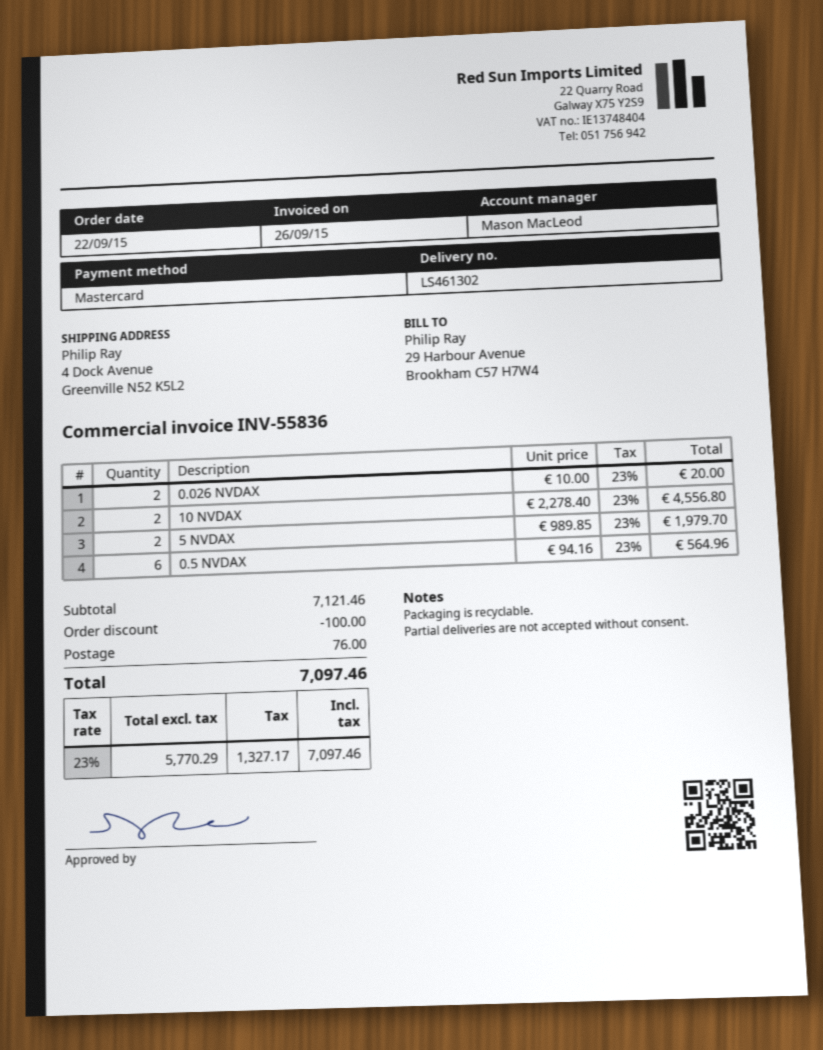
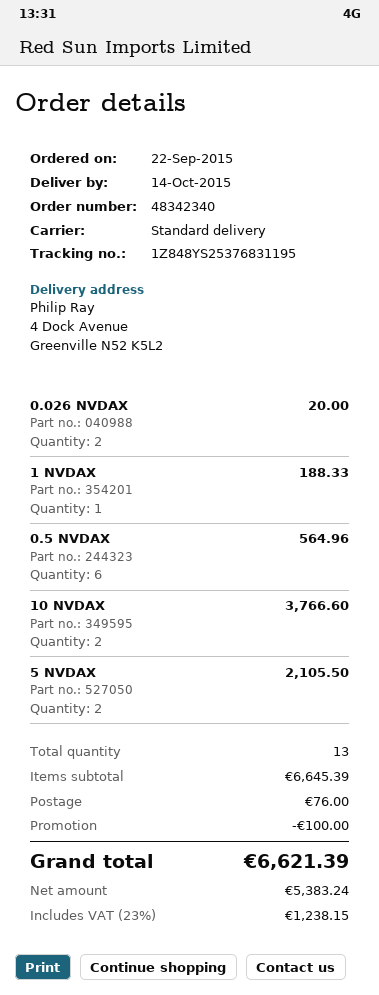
10 NVDAX: 2 for 4556.80 -> 2 for 3766.60
5 NVDAX: 2 for 1979.70 -> 2 for 2105.50
1 NVDAX: none -> 1 for 188.33
subtotal: 7121.46 -> 6645.39
net: 5770.29 -> 5383.24
tax: 23% = 1327.17 -> 23% = 1238.15
total: 7097.46 -> 6621.39

